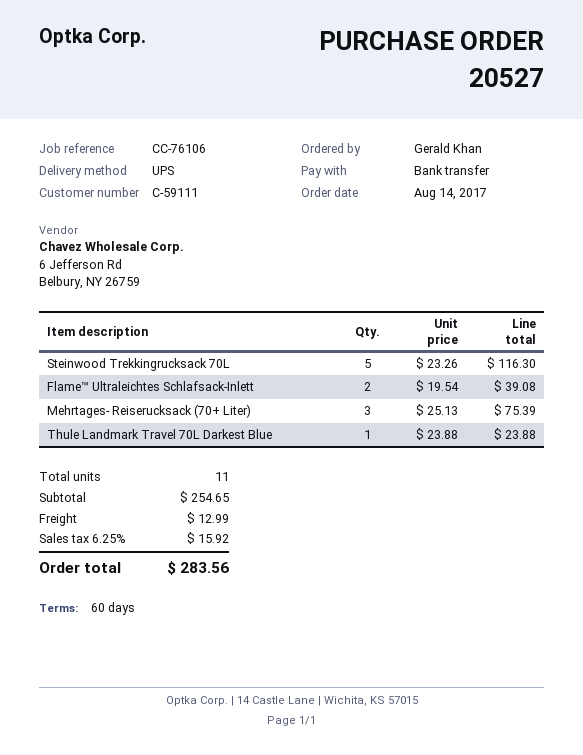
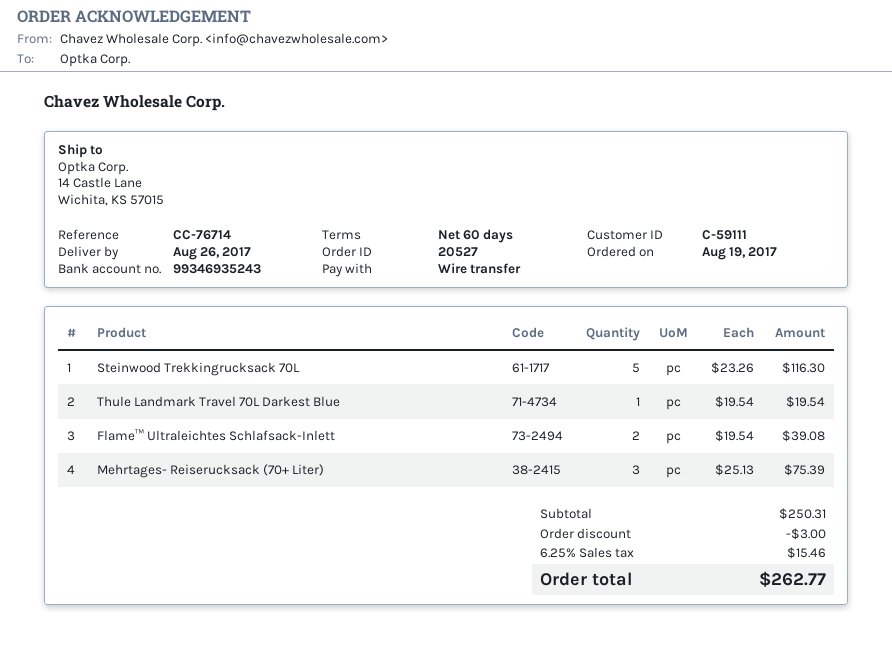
order date: 2017-08-14 -> 2017-08-19
reference: CC-76106 -> CC-76714
Thule Landmark Travel 70L Darkest Blue: 1 x 23.88 = 23.88 -> 1 x 19.54 = 19.54
subtotal: 254.65 -> 250.31
discount: none -> 3.00
shipping: 12.99 -> none
tax: 6.25% = 15.92 -> 6.25% = 15.46
total: 283.56 -> 262.77

